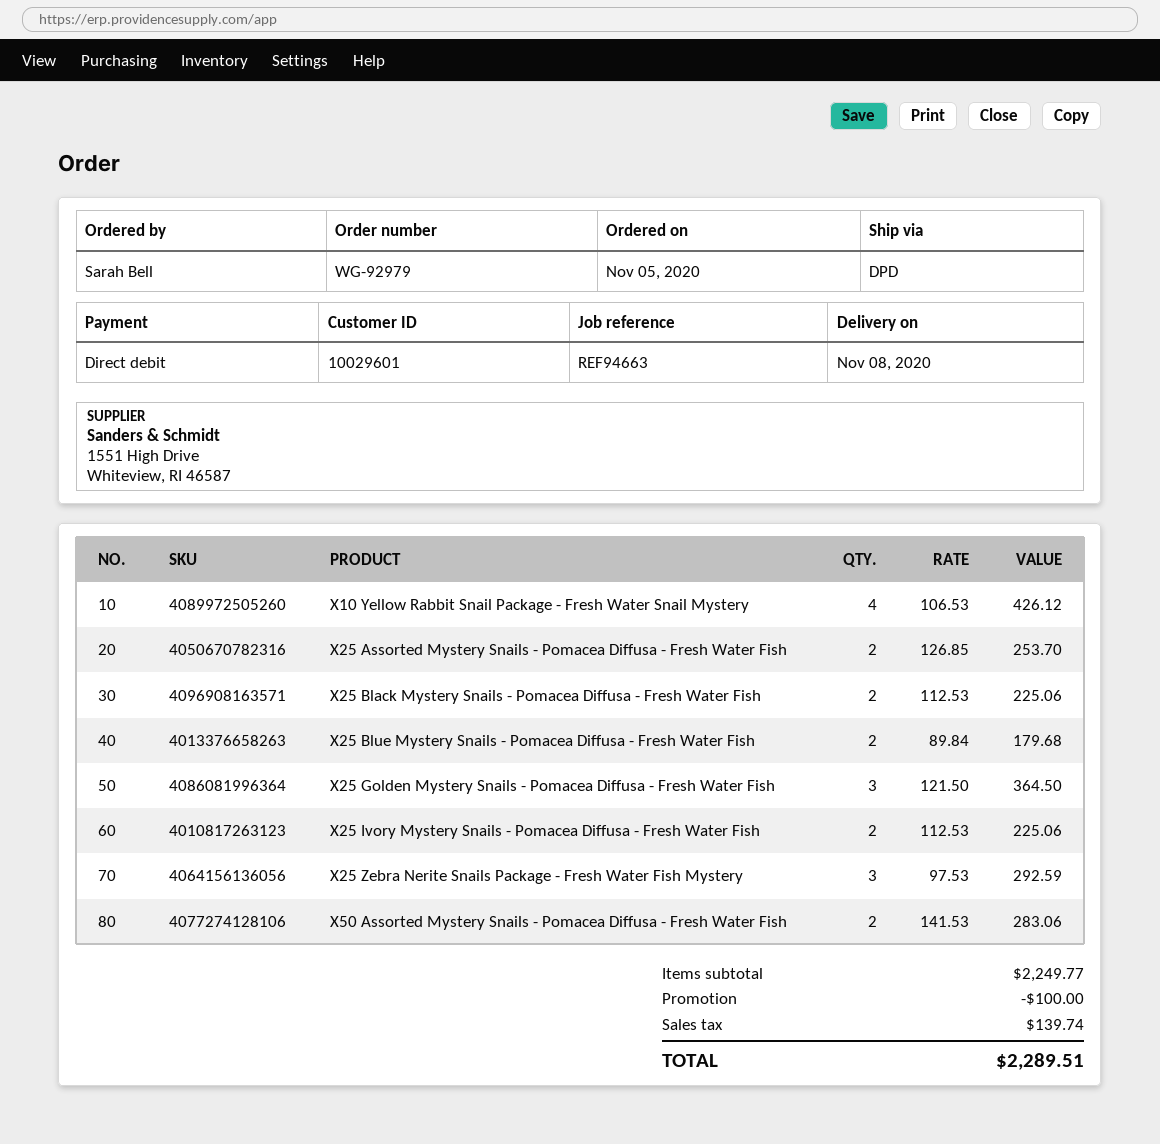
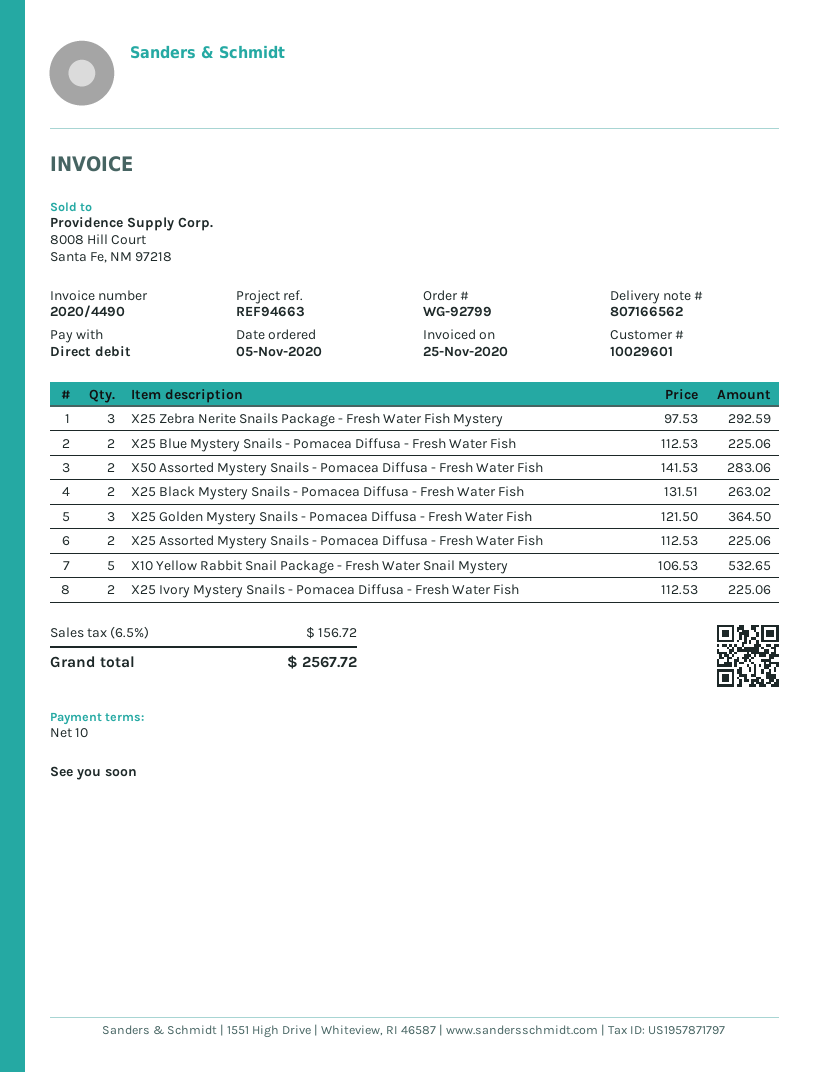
order number: WG-92979 -> WG-92799
X10 Yellow Rabbit Snail Package - Fresh Water Snail Mystery: 4 x 106.53 = 426.12 -> 5 x 106.53 = 532.65
X25 Assorted Mystery Snails - Pomacea Diffusa - Fresh Water Fish: 2 x 126.85 = 253.70 -> 2 x 112.53 = 225.06
X25 Black Mystery Snails - Pomacea Diffusa - Fresh Water Fish: 2 x 112.53 = 225.06 -> 2 x 131.51 = 263.02
X25 Blue Mystery Snails - Pomacea Diffusa - Fresh Water Fish: 2 x 89.84 = 179.68 -> 2 x 112.53 = 225.06
discount: 100.00 -> none
tax: 139.74 -> 156.72
total: 2289.51 -> 2567.72

